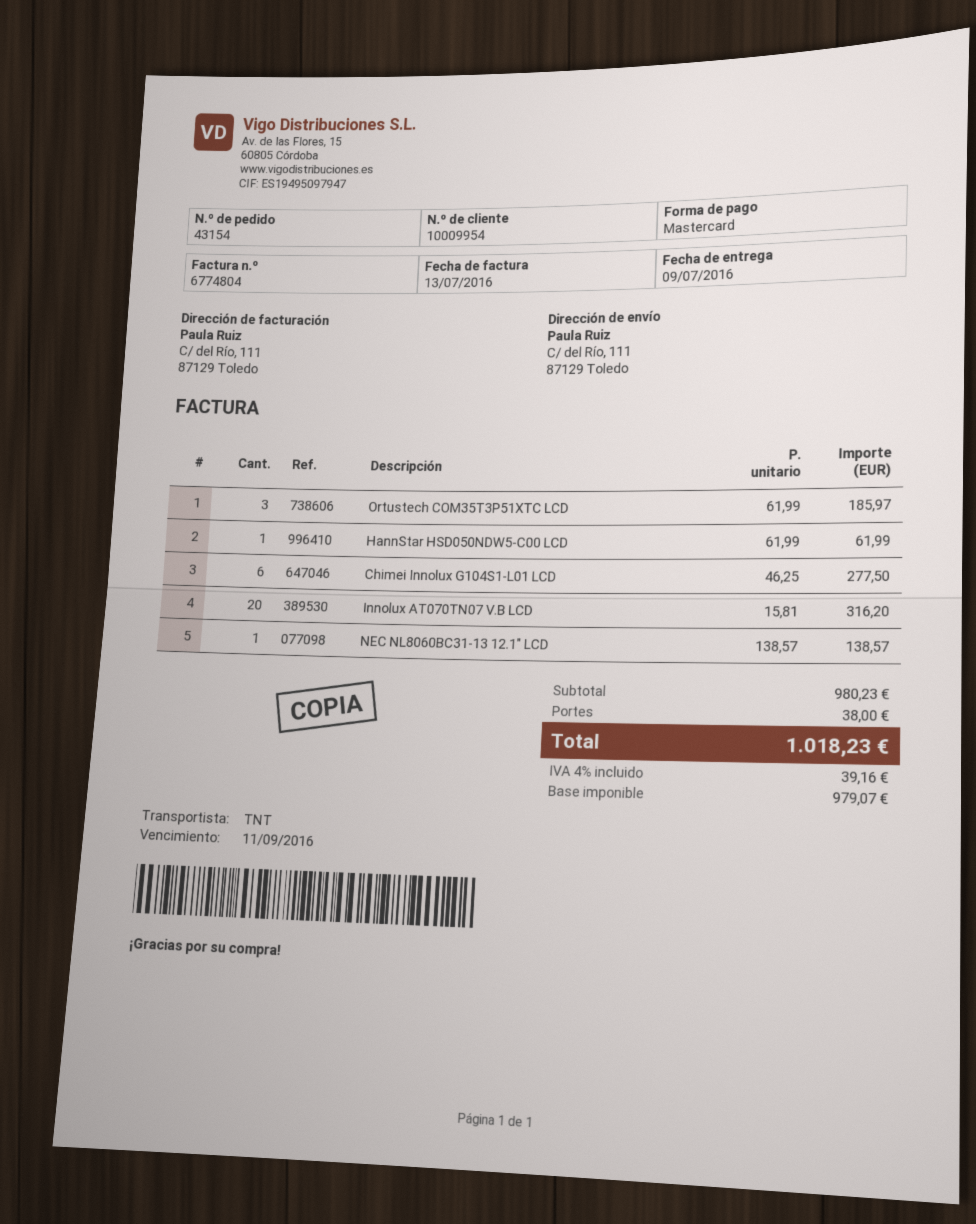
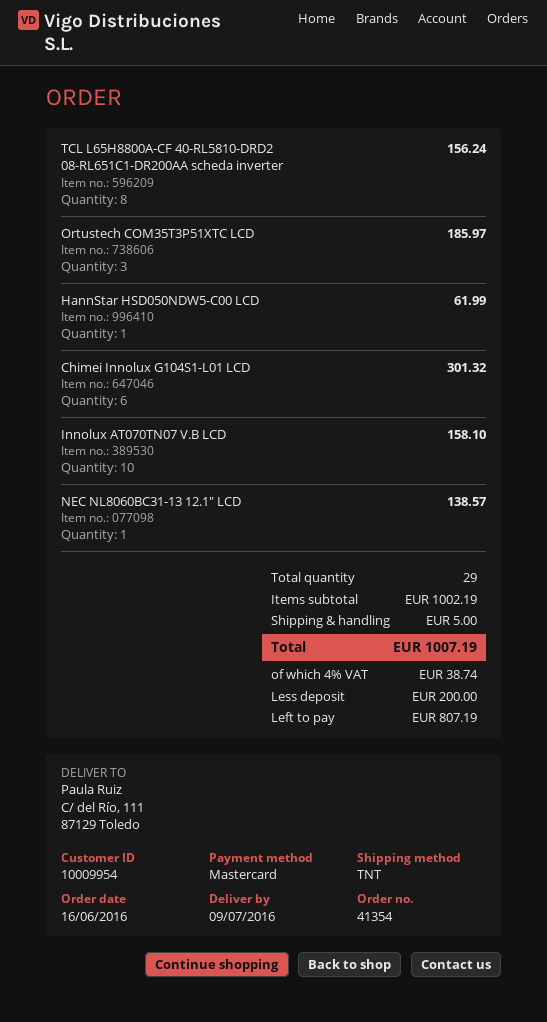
order number: 43154 -> 41354
Chimei Innolux G104S1-L01 LCD: 6 for 277.50 -> 6 for 301.32
Innolux AT070TN07 V.B LCD: 20 for 316.20 -> 10 for 158.10
TCL L65H8800A-CF 40-RL5810-DRD2 08-RL651C1-DR200AA scheda inverter: none -> 8 for 156.24
subtotal: 980.23 -> 1002.19
shipping: 38.00 -> 5.00
tax: 4% = 39.16 -> 4% = 38.74
total: 1018.23 -> 1007.19

